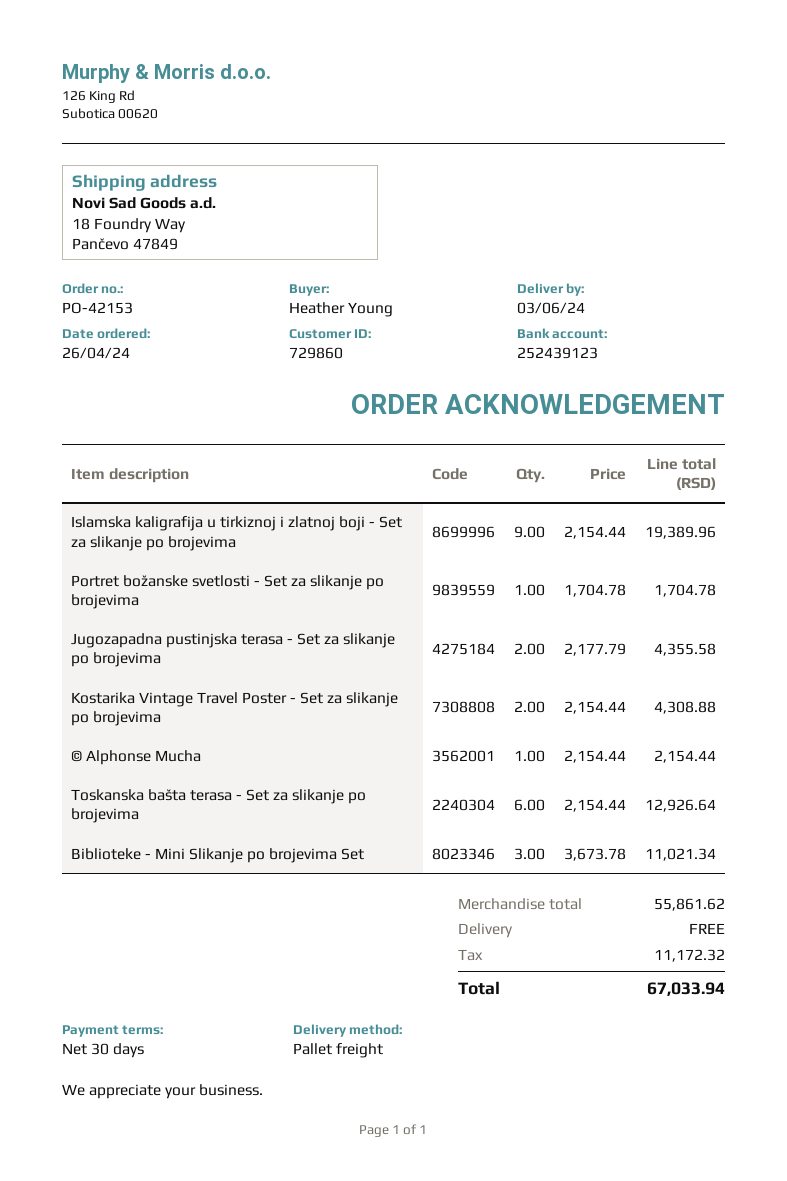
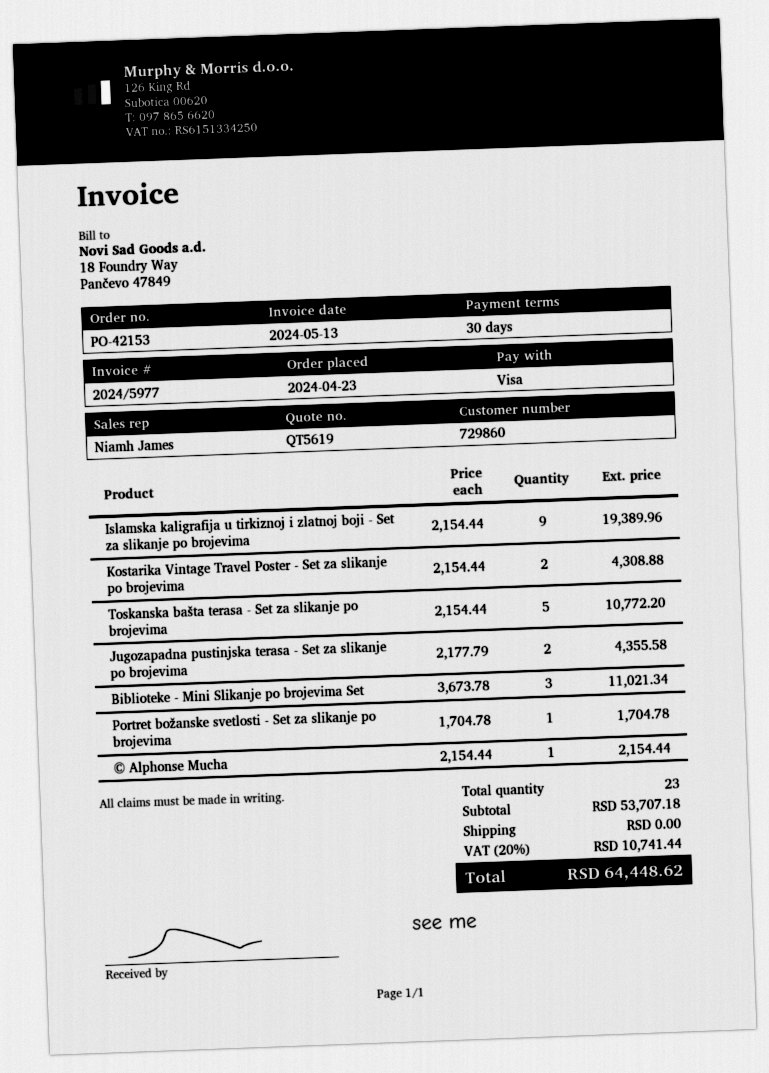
order date: 2024-04-26 -> 2024-04-23
Toskanska bašta terasa - Set za slikanje po brojevima: 6 x 2154.44 = 12926.64 -> 5 x 2154.44 = 10772.20
subtotal: 55861.62 -> 53707.18
tax: 11172.32 -> 10741.44
total: 67033.94 -> 64448.62

